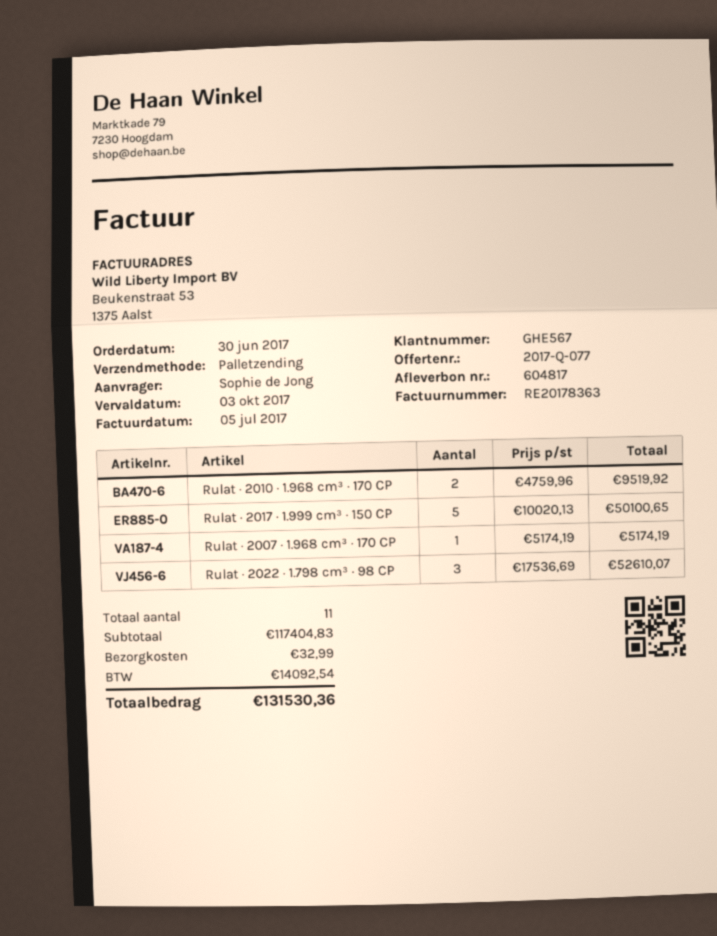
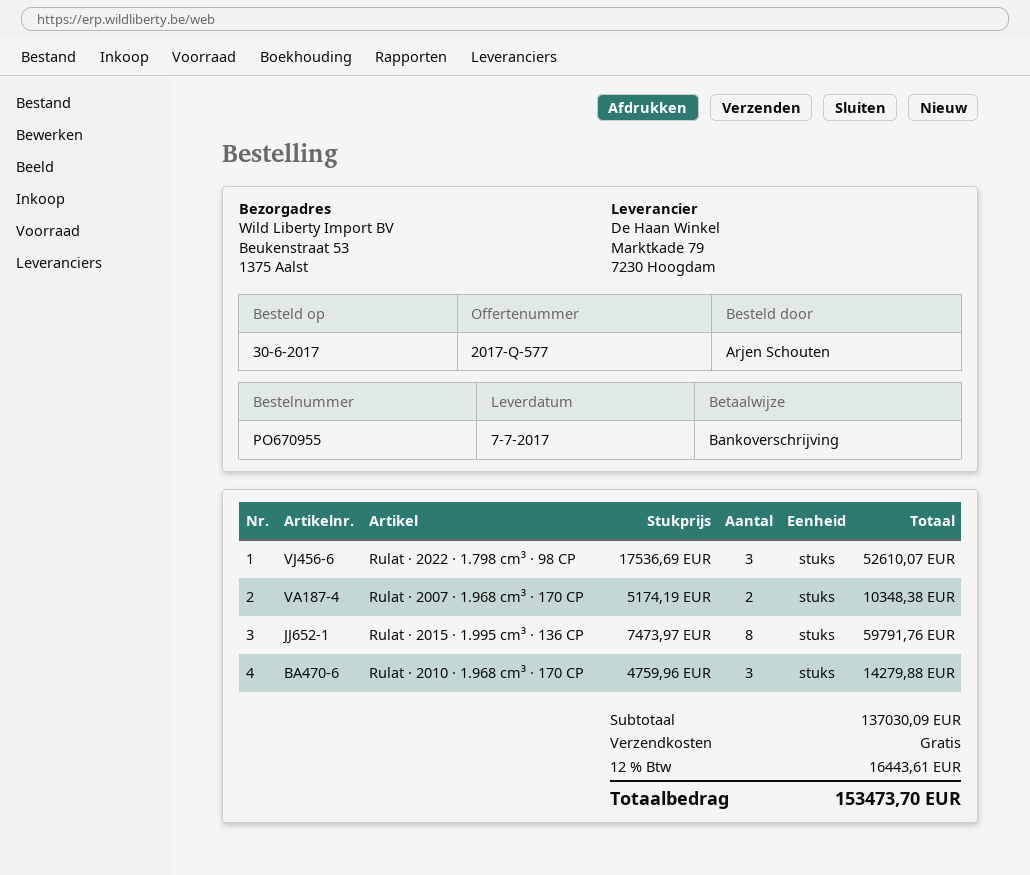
quote number: 2017-Q-077 -> 2017-Q-577
ordered by: Sophie de Jong -> Arjen Schouten
Rulat · 2010 · 1.968 cm³ · 170 CP: 2 x 4759.96 = 9519.92 -> 3 x 4759.96 = 14279.88
Rulat · 2017 · 1.999 cm³ · 150 CP: 5 x 10020.13 = 50100.65 -> none
Rulat · 2007 · 1.968 cm³ · 170 CP: 1 x 5174.19 = 5174.19 -> 2 x 5174.19 = 10348.38
Rulat · 2015 · 1.995 cm³ · 136 CP: none -> 8 x 7473.97 = 59791.76
subtotal: 117404.83 -> 137030.09
shipping: 32.99 -> 0.00
tax: 14092.54 -> 16443.61
total: 131530.36 -> 153473.70

